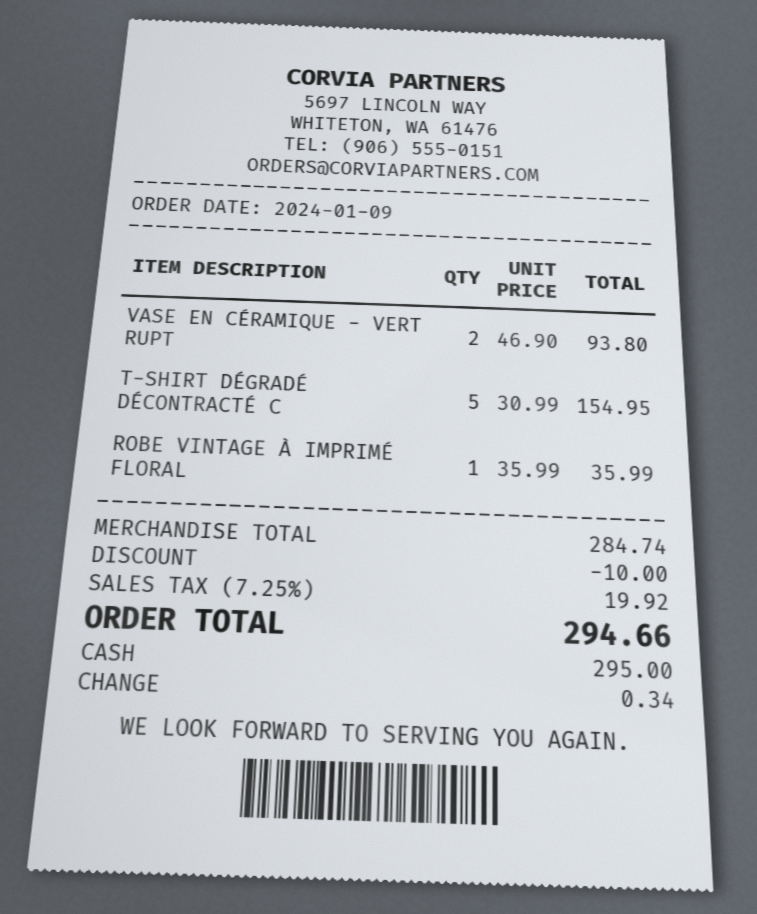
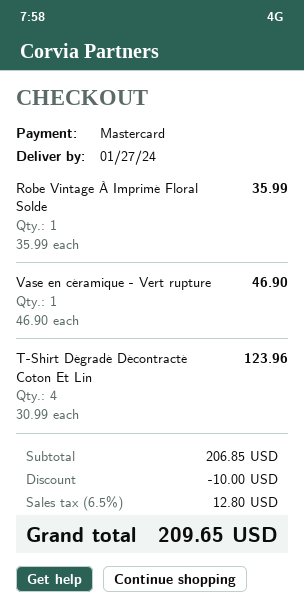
payment method: cash -> Mastercard
VASE EN CÉRAMIQUE - VERT RUPT: 2 x 46.90 = 93.80 -> 1 x 46.90 = 46.90
T-SHIRT DÉGRADÉ DÉCONTRACTÉ C: 5 x 30.99 = 154.95 -> 4 x 30.99 = 123.96
subtotal: 284.74 -> 206.85
tax: 7.25% = 19.92 -> 6.5% = 12.80
total: 294.66 -> 209.65

